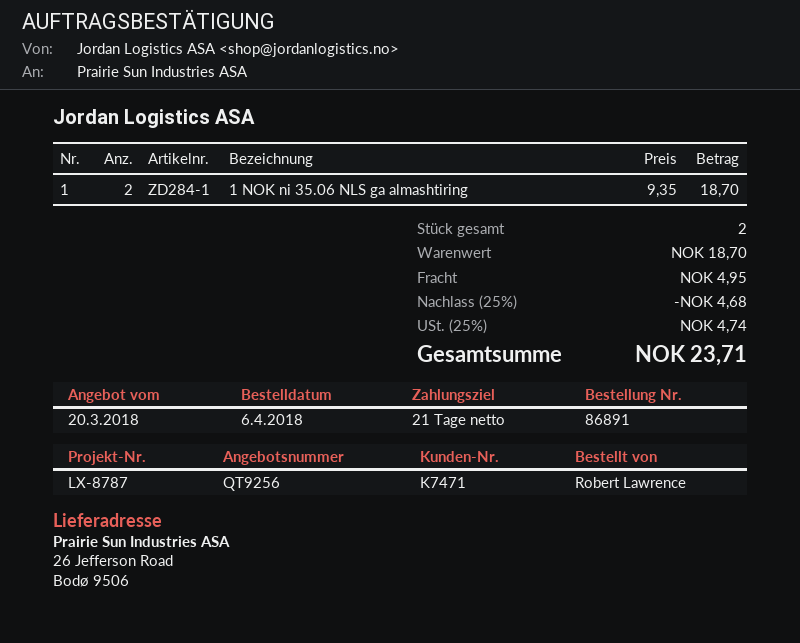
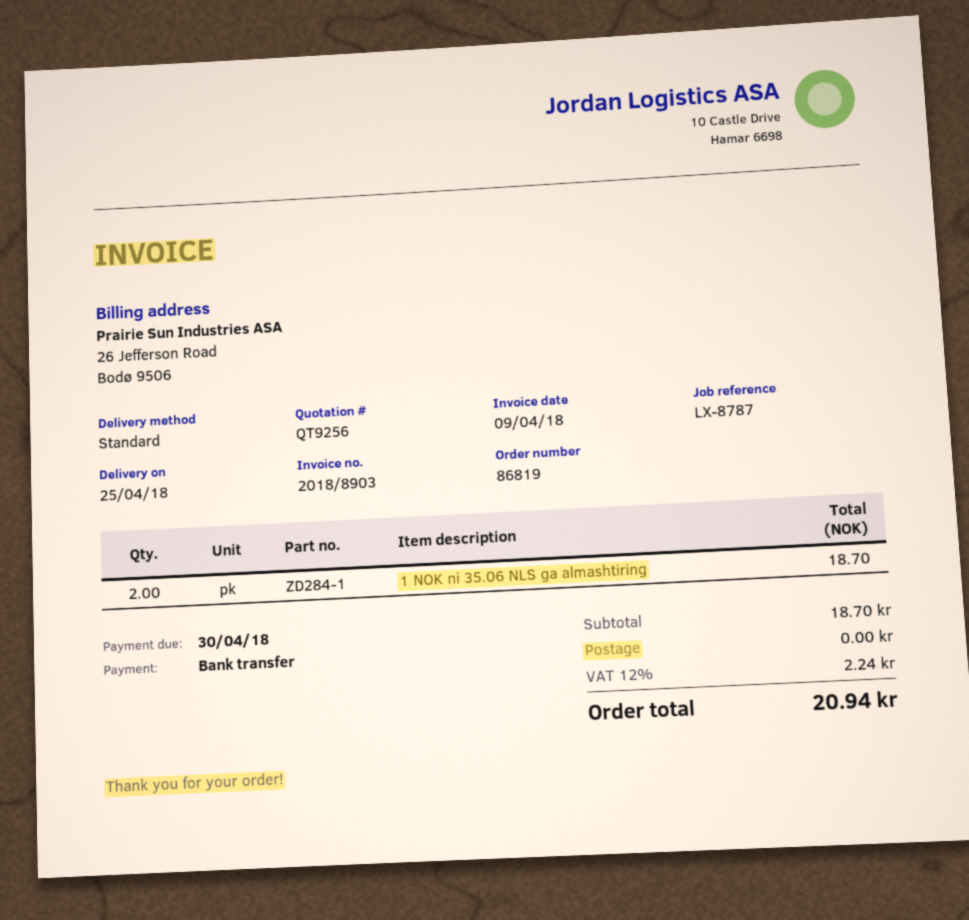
order number: 86891 -> 86819
discount: 25% = 4.68 -> none
shipping: 4.95 -> 0.00
tax: 25% = 4.74 -> 12% = 2.24
total: 23.71 -> 20.94

